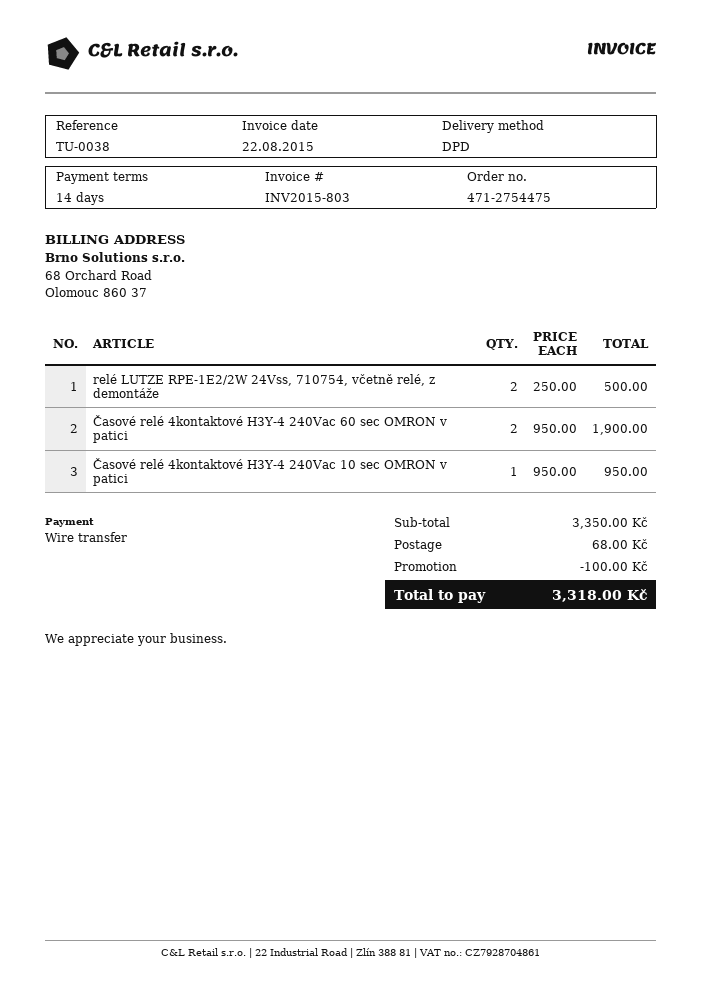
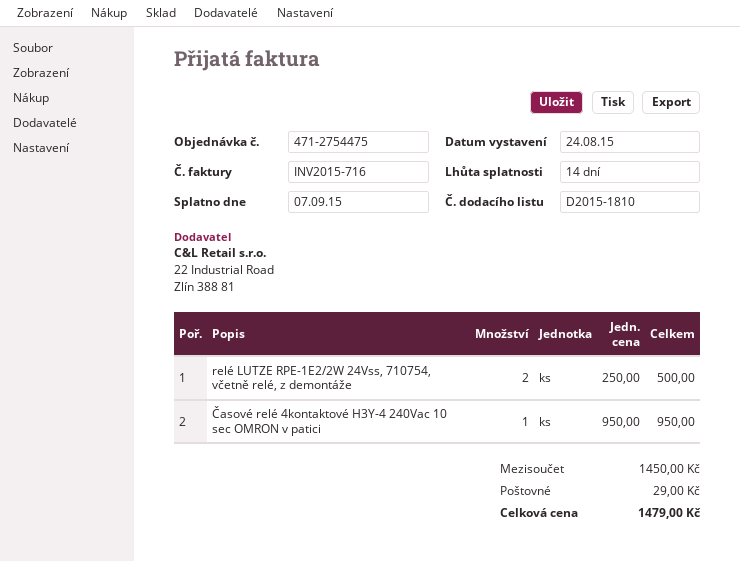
invoice number: INV2015-803 -> INV2015-716
invoice date: 2015-08-22 -> 2015-08-24
Časové relé 4kontaktové H3Y-4 240Vac 60 sec OMRON v patici: 2 x 950.00 = 1900.00 -> none
subtotal: 3350.00 -> 1450.00
discount: 100.00 -> none
shipping: 68.00 -> 29.00
total: 3318.00 -> 1479.00

